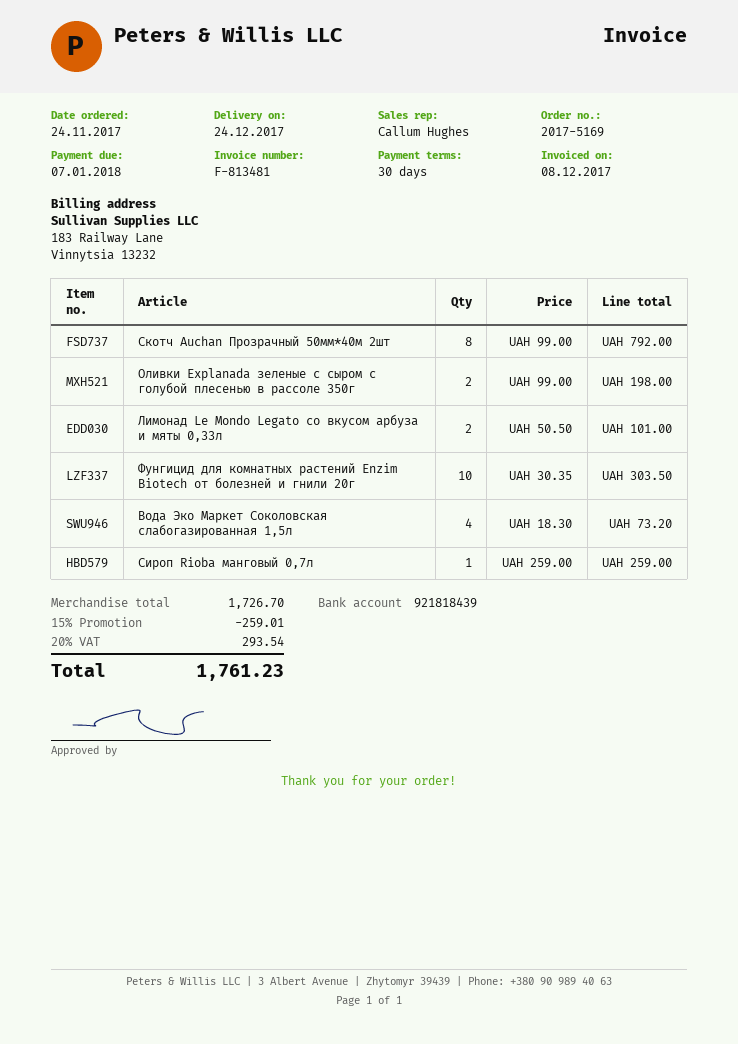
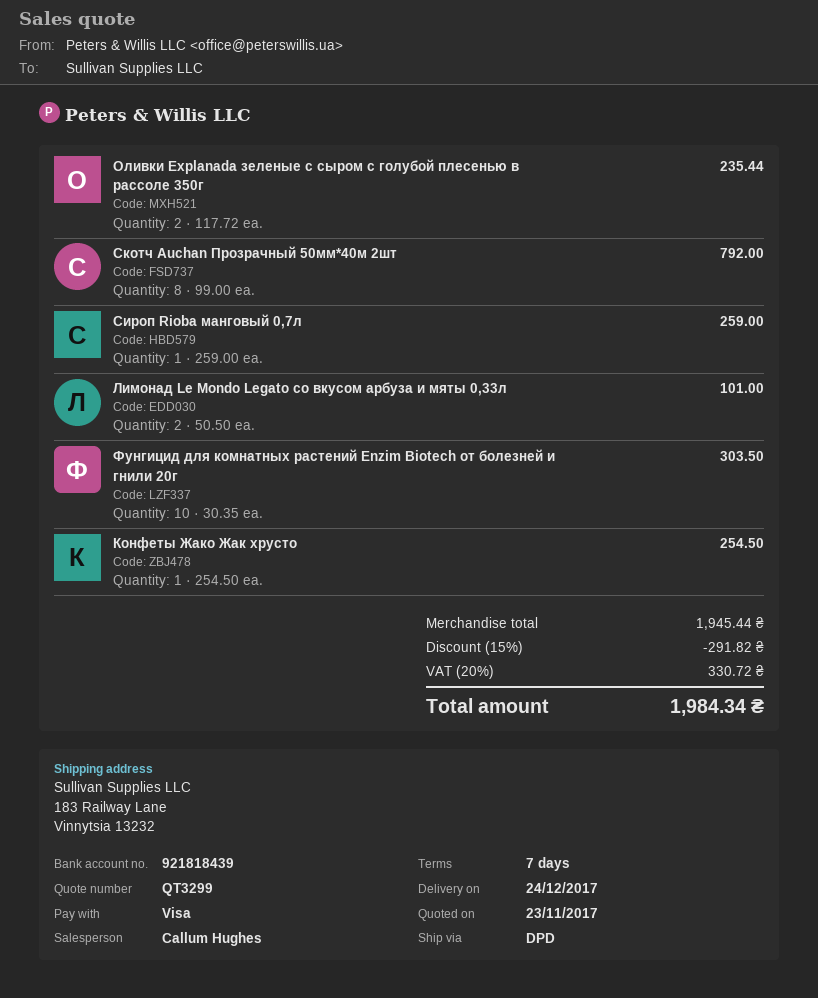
payment terms: 30 days -> 7 days
Оливки Explanada зеленые с сыром с голубой плесенью в рассоле 350г: 2 x 99.00 = 198.00 -> 2 x 117.72 = 235.44
Вода Эко Маркет Соколовская слабогазированная 1,5л: 4 x 18.30 = 73.20 -> none
Конфеты Жако Жак хрусто: none -> 1 x 254.50 = 254.50
subtotal: 1726.70 -> 1945.44
discount: 15% = 259.01 -> 15% = 291.82
tax: 20% = 293.54 -> 20% = 330.72
total: 1761.23 -> 1984.34

